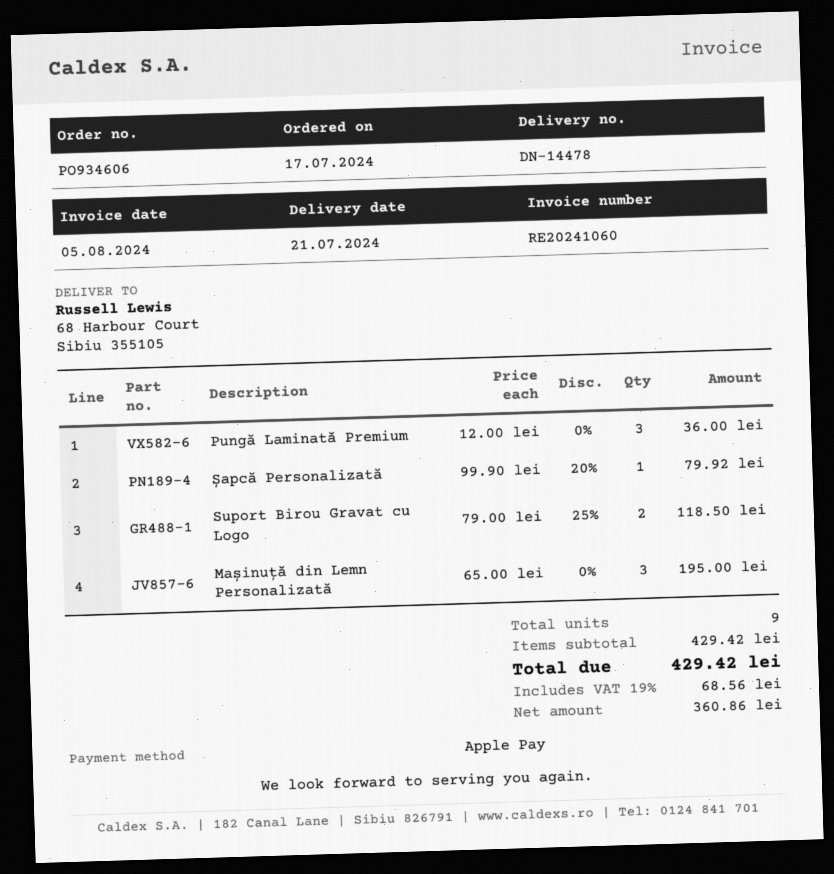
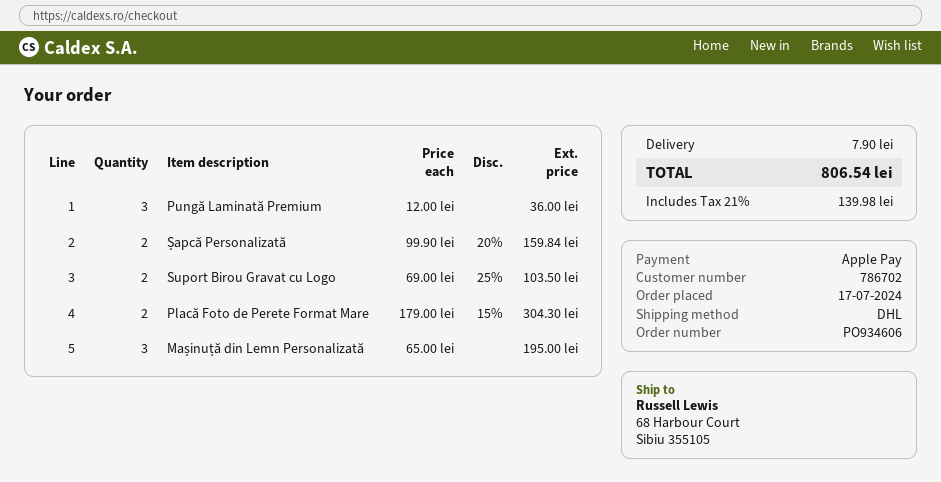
Șapcă Personalizată: 1 x 99.90 - 20% = 79.92 -> 2 x 99.90 - 20% = 159.84
Suport Birou Gravat cu Logo: 2 x 79.00 - 25% = 118.50 -> 2 x 69.00 - 25% = 103.50
Placă Foto de Perete Format Mare: none -> 2 x 179.00 - 15% = 304.30
shipping: none -> 7.90
tax: 19% = 68.56 -> 21% = 139.98
total: 429.42 -> 806.54

